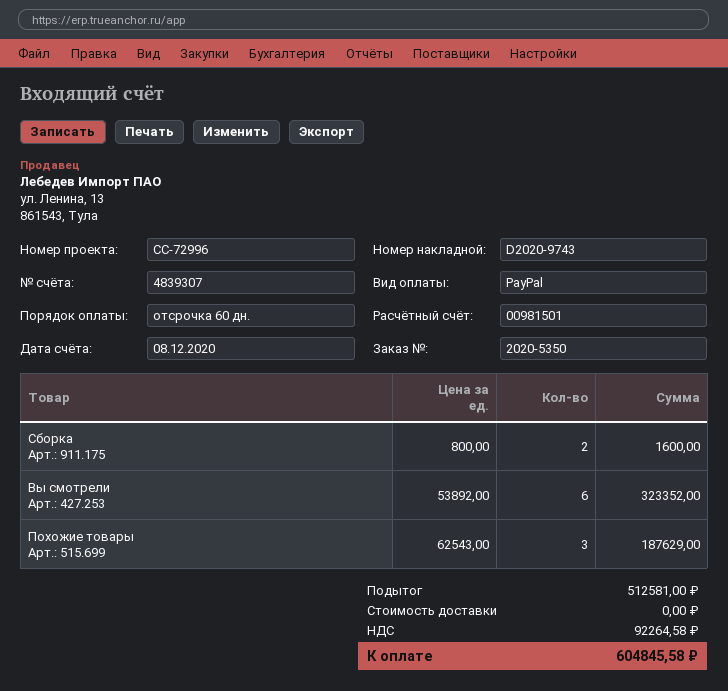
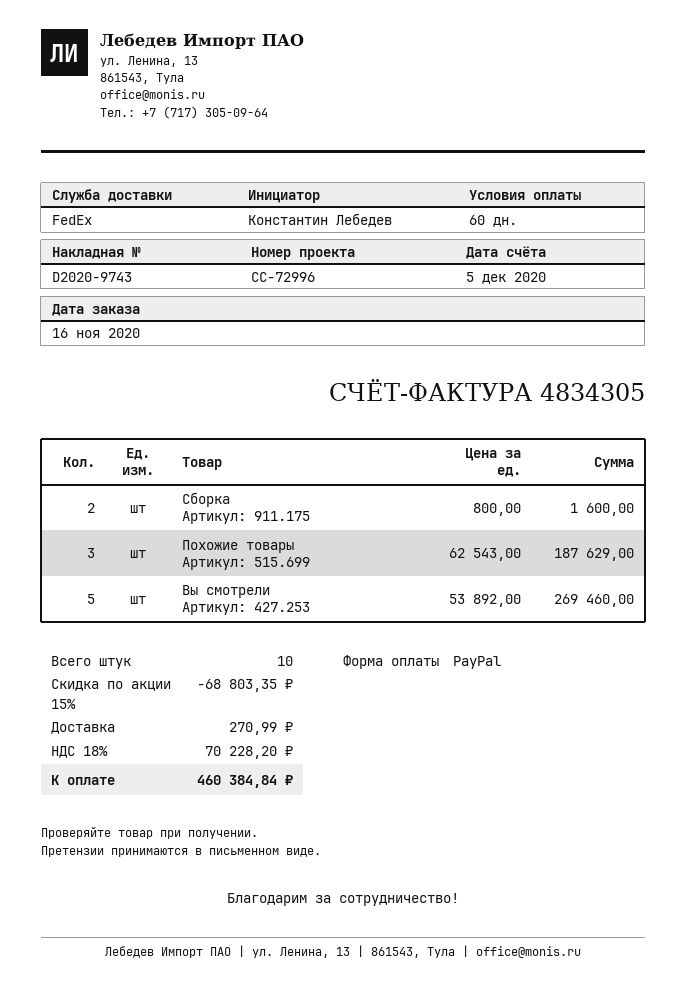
invoice number: 4839307 -> 4834305
invoice date: 2020-12-08 -> 2020-12-05
Вы смотрели: 6 x 53892.00 = 323352.00 -> 5 x 53892.00 = 269460.00
discount: none -> 15% = 68803.35
shipping: 0.00 -> 270.99
tax: 92264.58 -> 70228.20
total: 604845.58 -> 460384.84

